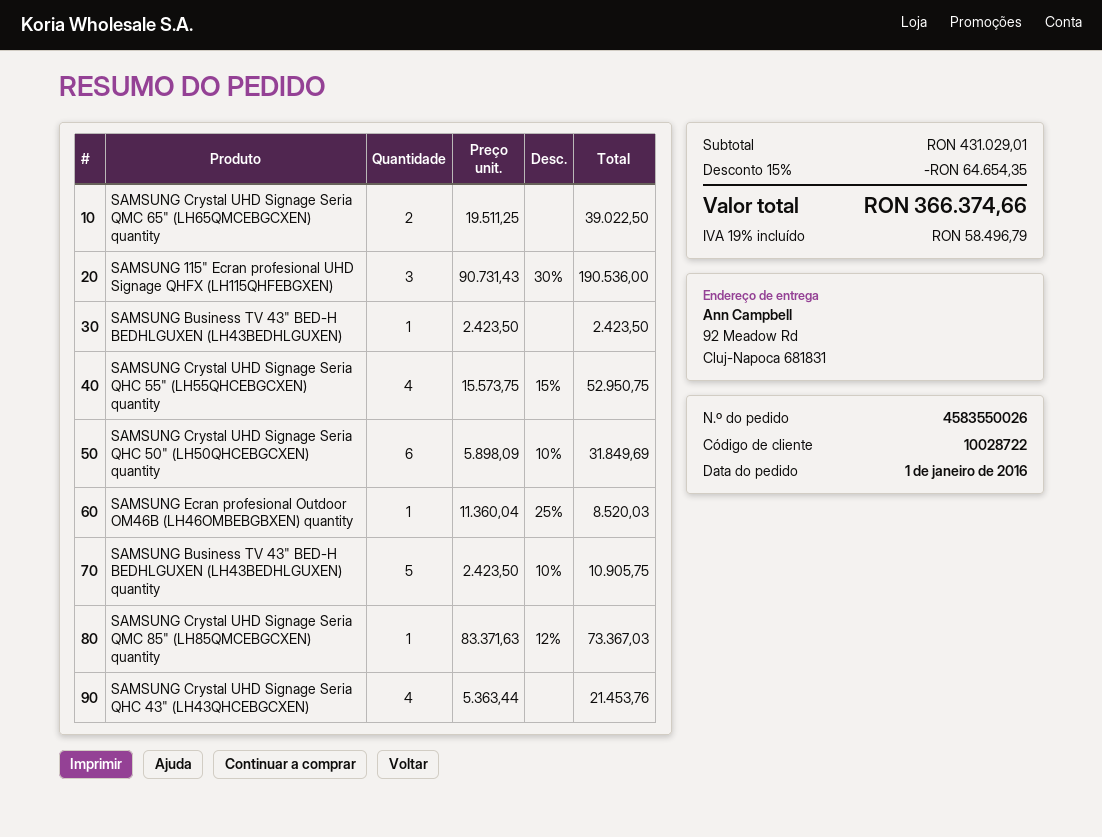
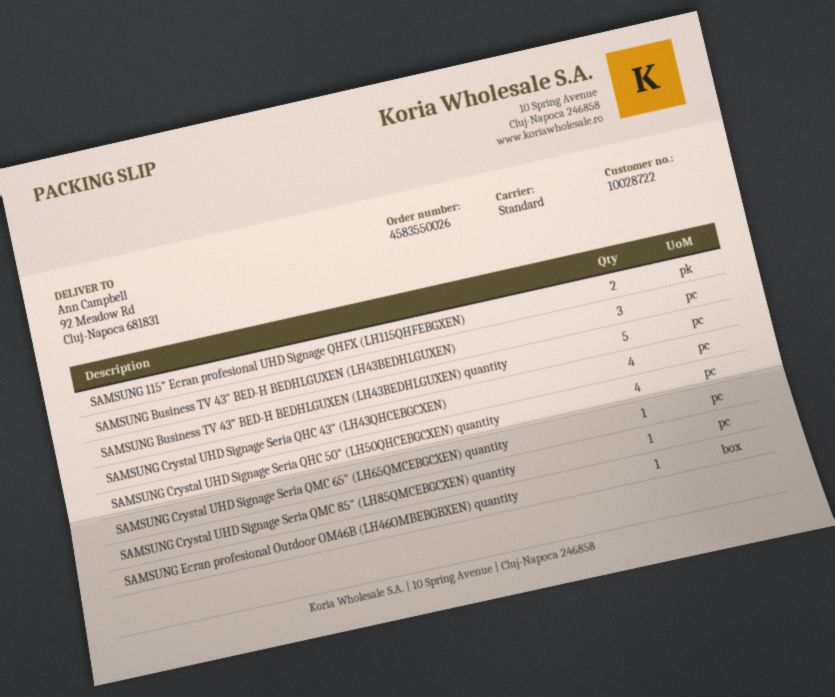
SAMSUNG Crystal UHD Signage Seria QMC 65" (LH65QMCEBGCXEN) quantity: 2 -> 1
SAMSUNG 115" Ecran profesional UHD Signage QHFX (LH115QHFEBGXEN): 3 -> 2
SAMSUNG Business TV 43" BED-H BEDHLGUXEN (LH43BEDHLGUXEN): 1 -> 3
SAMSUNG Crystal UHD Signage Seria QHC 55" (LH55QHCEBGCXEN) quantity: 4 -> none
SAMSUNG Crystal UHD Signage Seria QHC 50" (LH50QHCEBGCXEN) quantity: 6 -> 4

